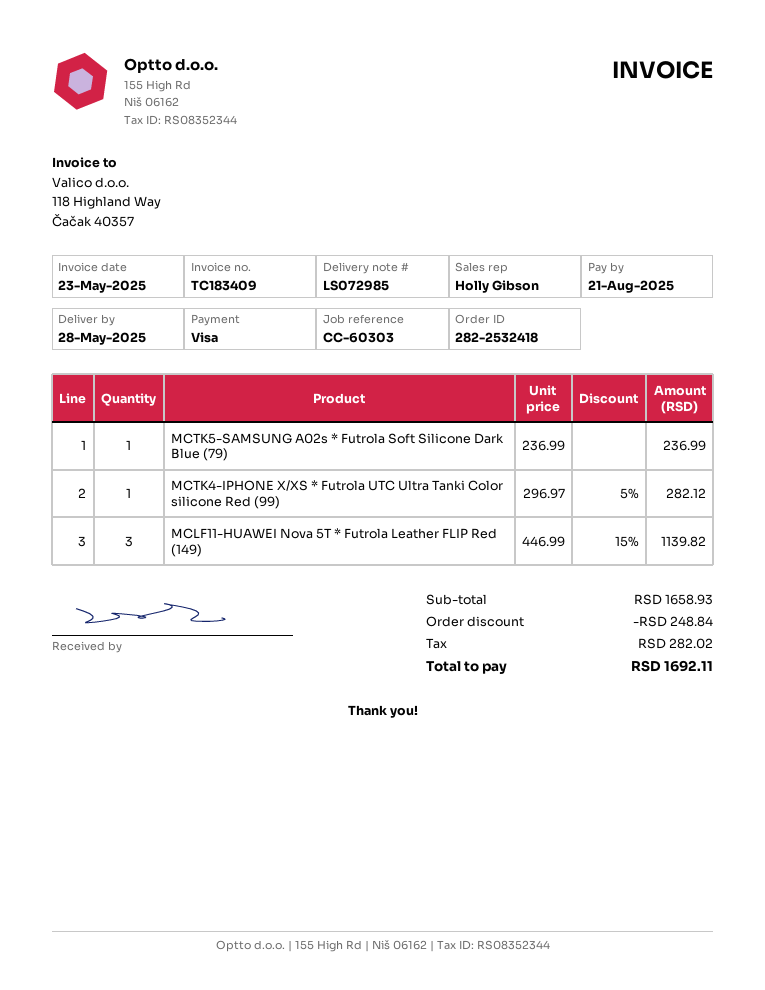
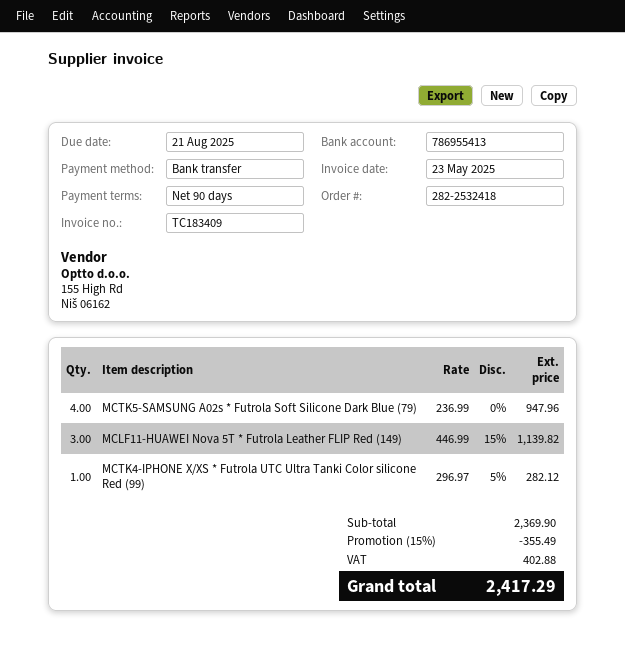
payment method: Visa -> bank transfer
MCTK5-SAMSUNG A02s * Futrola Soft Silicone Dark Blue (79): 1 x 236.99 = 236.99 -> 4 x 236.99 = 947.96
subtotal: 1658.93 -> 2369.90
discount: 248.84 -> 355.49
tax: 282.02 -> 402.88
total: 1692.11 -> 2417.29

